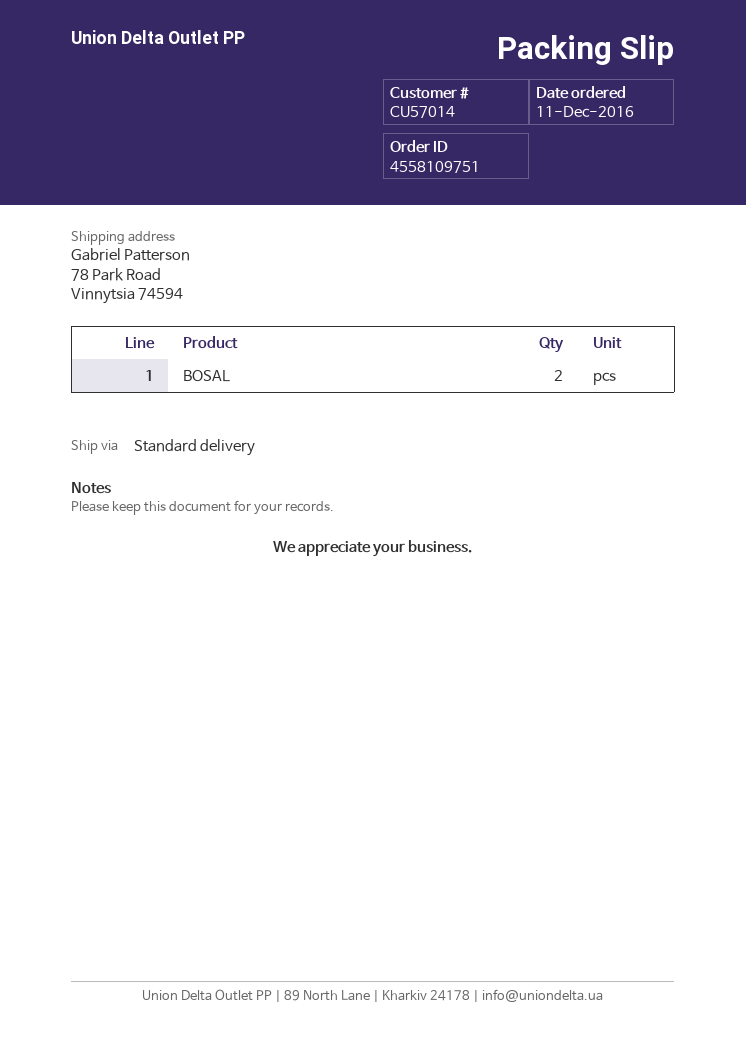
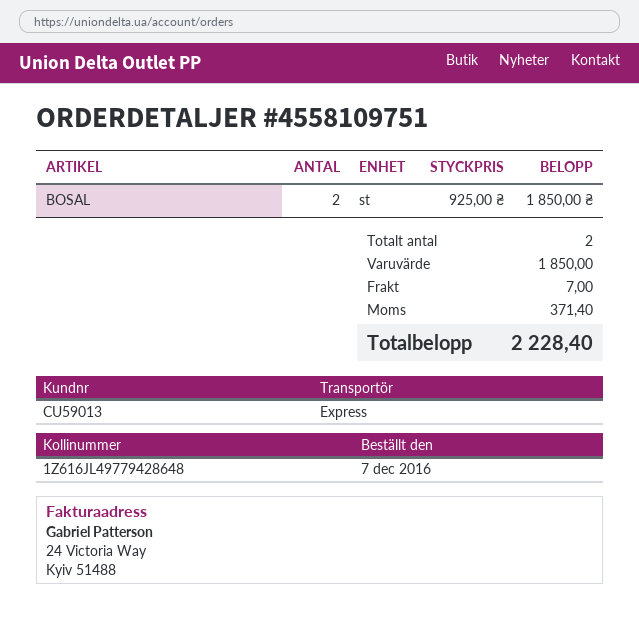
order date: 2016-12-11 -> 2016-12-07
customer number: CU57014 -> CU59013
shipping method: standard -> express

